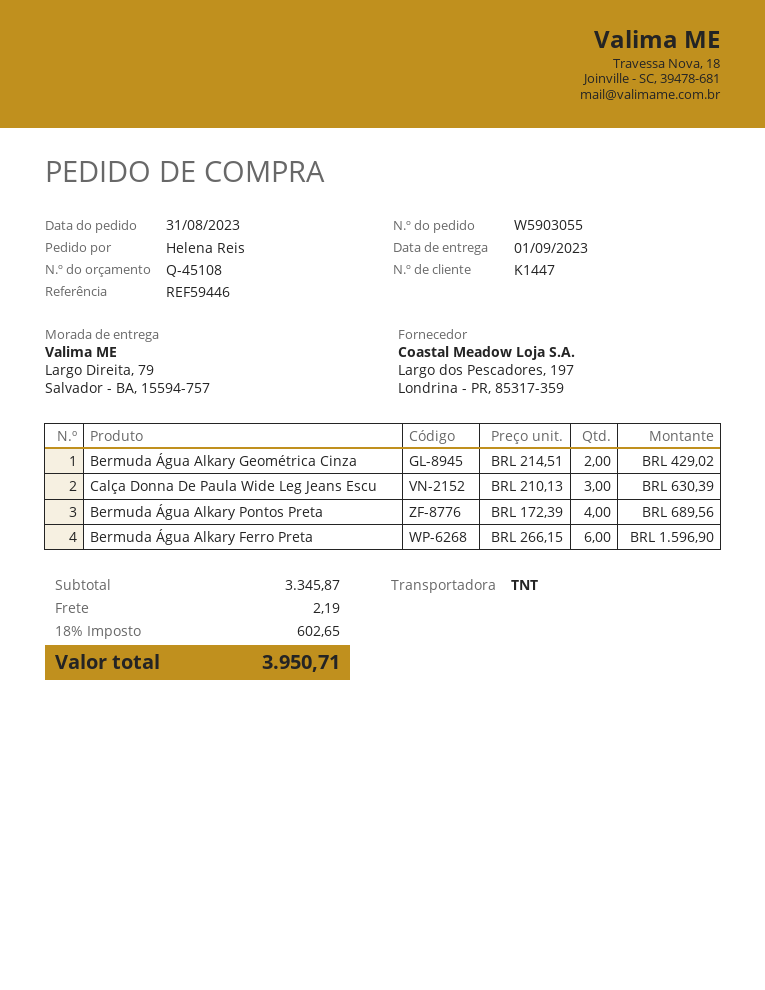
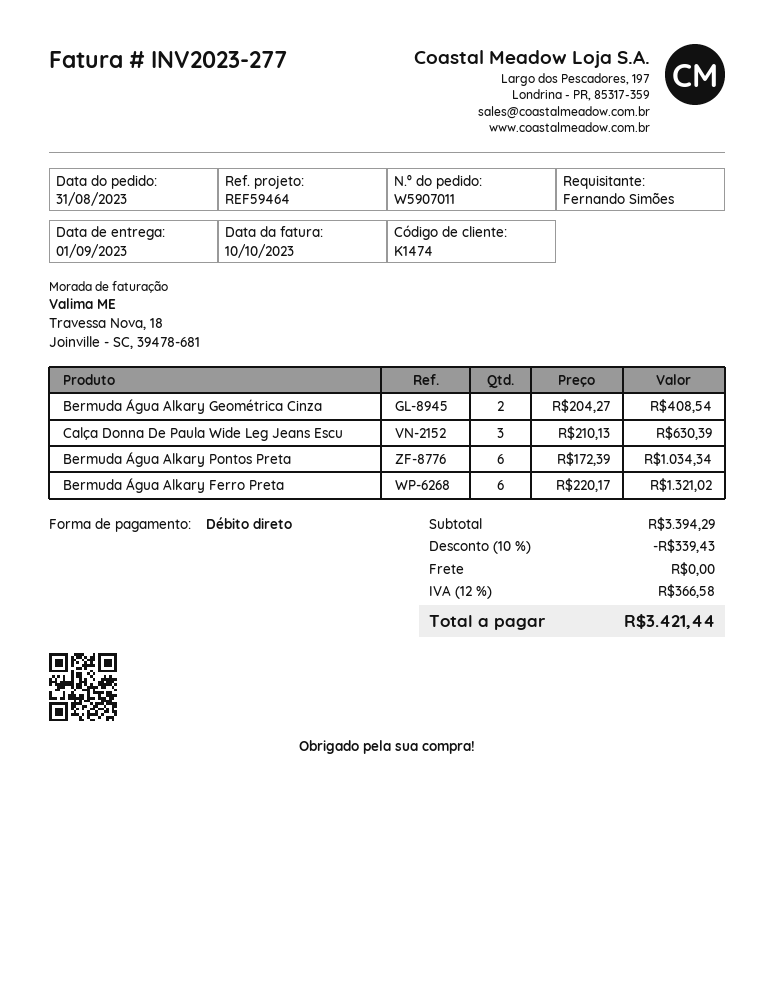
order number: W5903055 -> W5907011
customer number: K1447 -> K1474
reference: REF59446 -> REF59464
ordered by: Helena Reis -> Fernando Simões
Bermuda Água Alkary Geométrica Cinza: 2 x 214.51 = 429.02 -> 2 x 204.27 = 408.54
Bermuda Água Alkary Pontos Preta: 4 x 172.39 = 689.56 -> 6 x 172.39 = 1034.34
Bermuda Água Alkary Ferro Preta: 6 x 266.15 = 1596.90 -> 6 x 220.17 = 1321.02
subtotal: 3345.87 -> 3394.29
discount: none -> 10% = 339.43
shipping: 2.19 -> 0.00
tax: 18% = 602.65 -> 12% = 366.58
total: 3950.71 -> 3421.44

